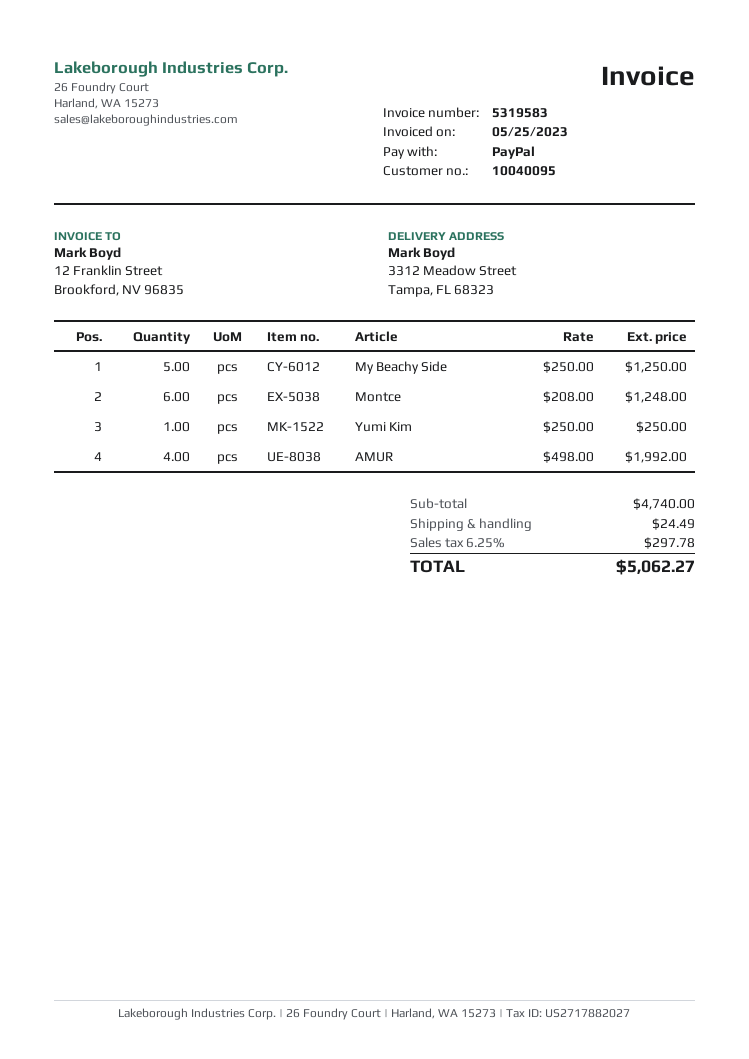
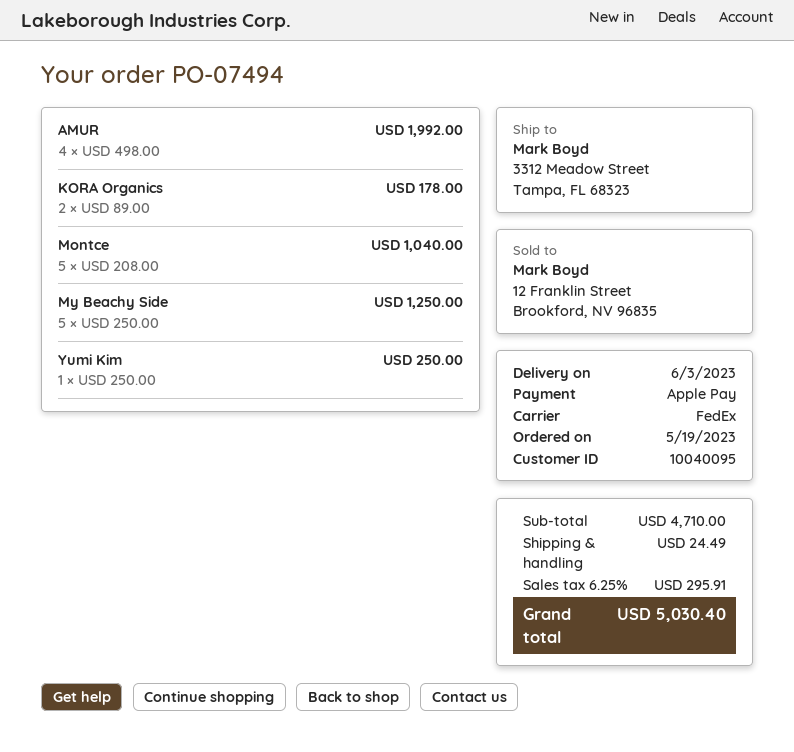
payment method: PayPal -> Apple Pay
Montce: 6 x 208.00 = 1248.00 -> 5 x 208.00 = 1040.00
KORA Organics: none -> 2 x 89.00 = 178.00
subtotal: 4740.00 -> 4710.00
tax: 6.25% = 297.78 -> 6.25% = 295.91
total: 5062.27 -> 5030.40

